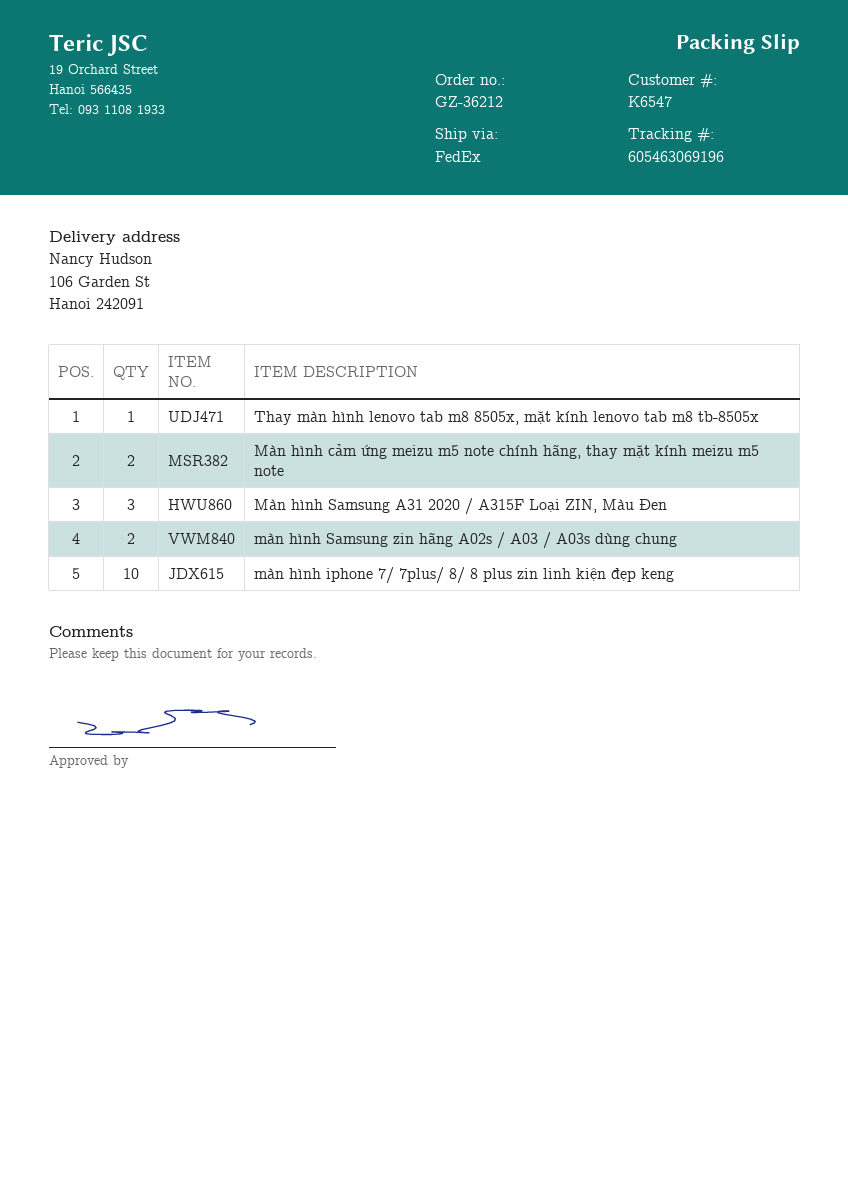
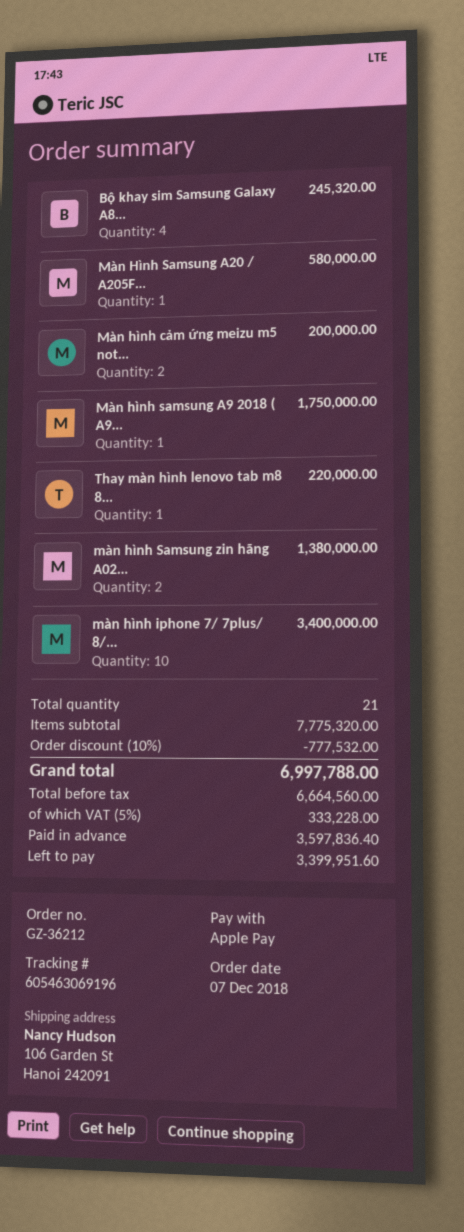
Màn hình Samsung A31 2020 / A315F Loại ZIN, Màu Đen: 3 -> none
Bộ khay sim Samsung Galaxy A8...: none -> 4
Màn Hình Samsung A20 / A205F...: none -> 1
Màn hình samsung A9 2018 ( A9...: none -> 1

